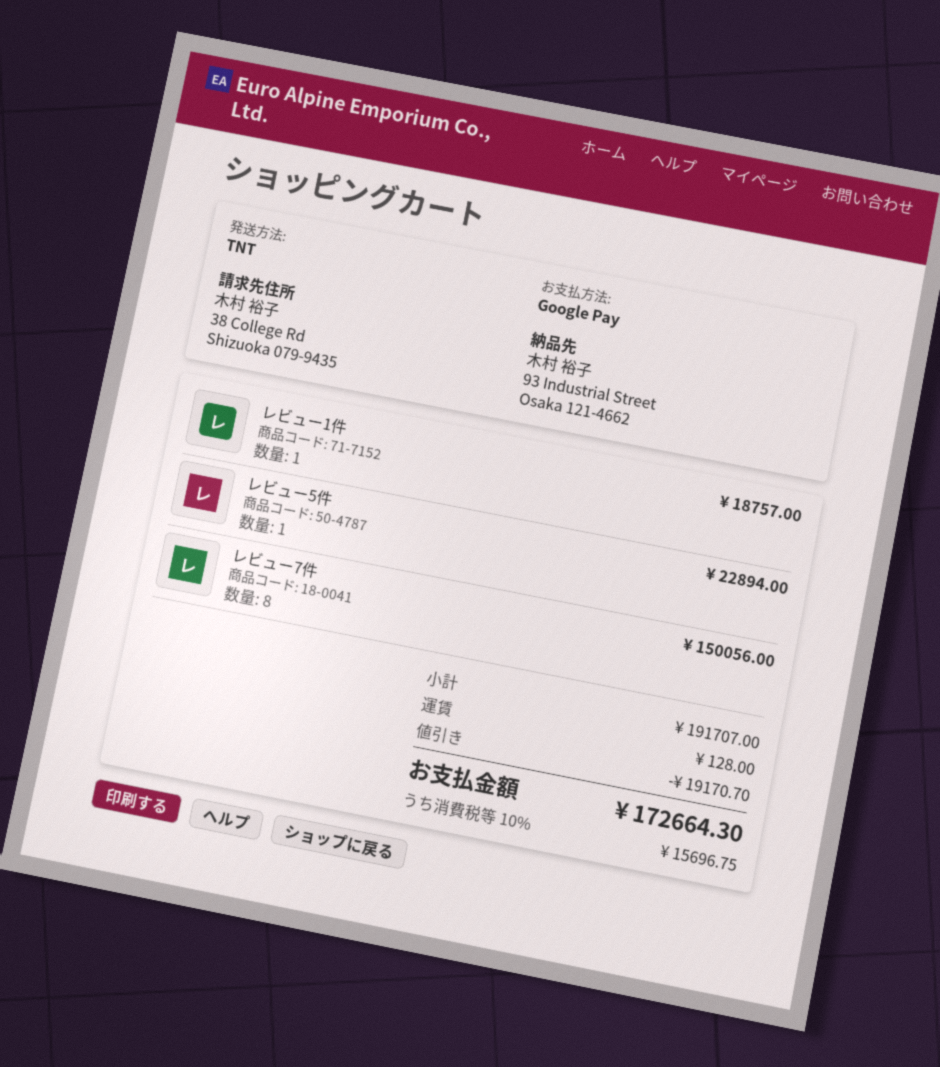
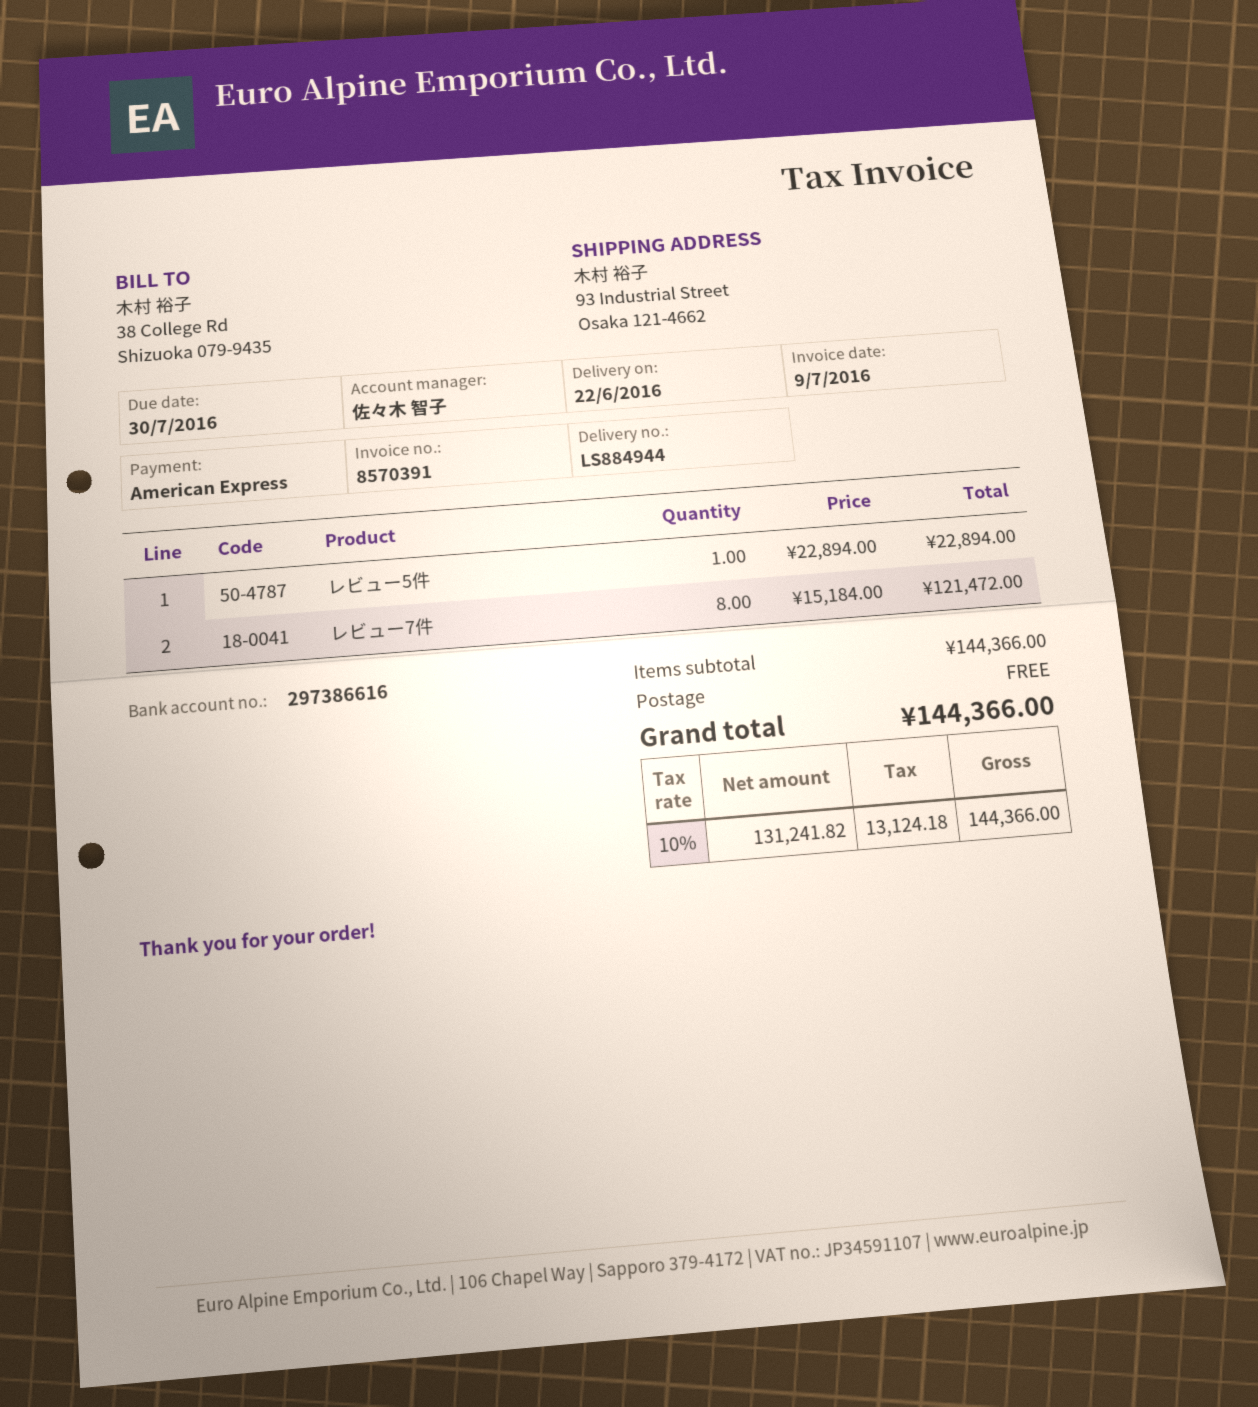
payment method: Google Pay -> American Express
レビュー1件: 1 for 18757.00 -> none
レビュー7件: 8 for 150056.00 -> 8 for 121472.00
subtotal: 191707.00 -> 144366.00
discount: 19170.70 -> none
shipping: 128.00 -> 0.00
tax: 10% = 15696.75 -> 10% = 13124.18
total: 172664.30 -> 144366.00

